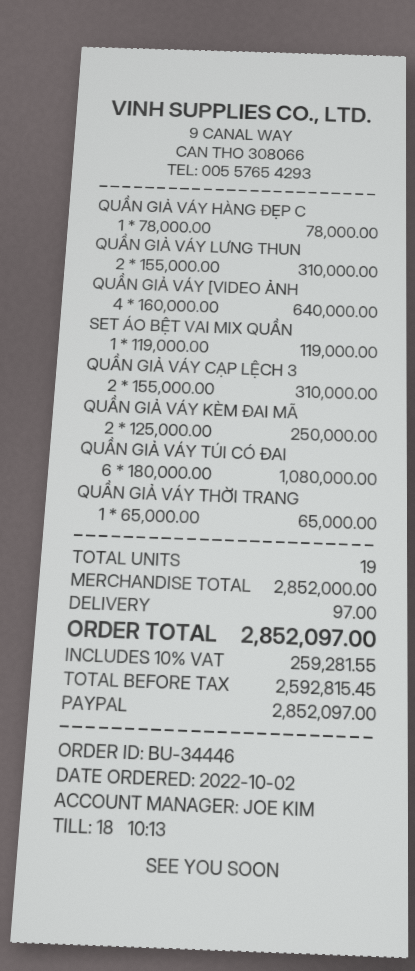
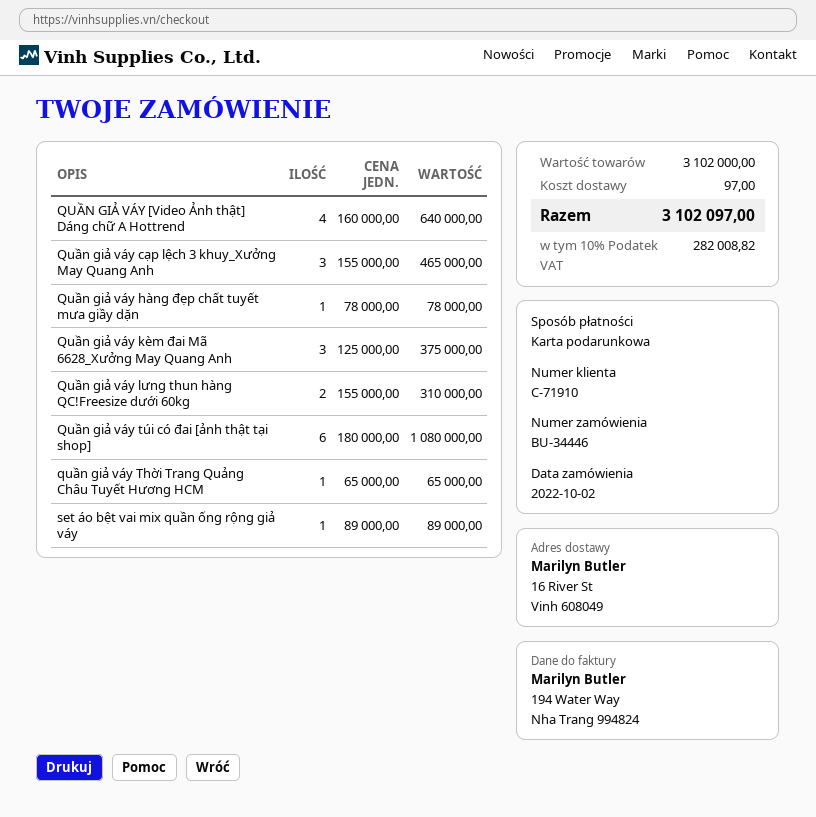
payment method: PayPal -> gift card
SET ÁO BỆT VAI MIX QUẦN: 1 x 119000.00 = 119000.00 -> 1 x 89000.00 = 89000.00
QUẦN GIẢ VÁY CẠP LỆCH 3: 2 x 155000.00 = 310000.00 -> 3 x 155000.00 = 465000.00
QUẦN GIẢ VÁY KÈM ĐAI MÃ: 2 x 125000.00 = 250000.00 -> 3 x 125000.00 = 375000.00
subtotal: 2852000.00 -> 3102000.00
tax: 10% = 259281.55 -> 10% = 282008.82
total: 2852097.00 -> 3102097.00

